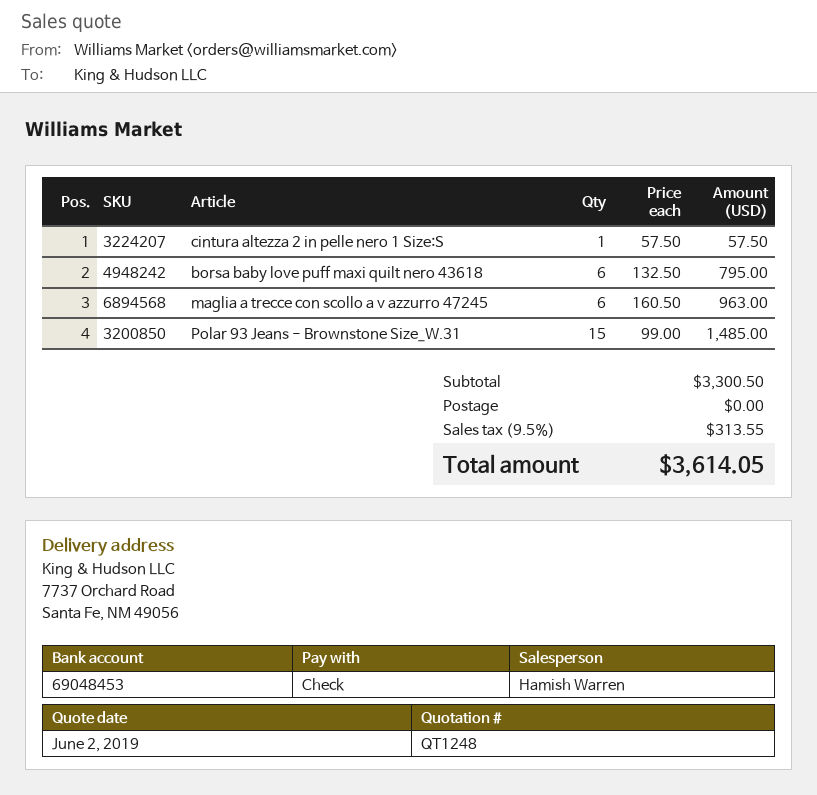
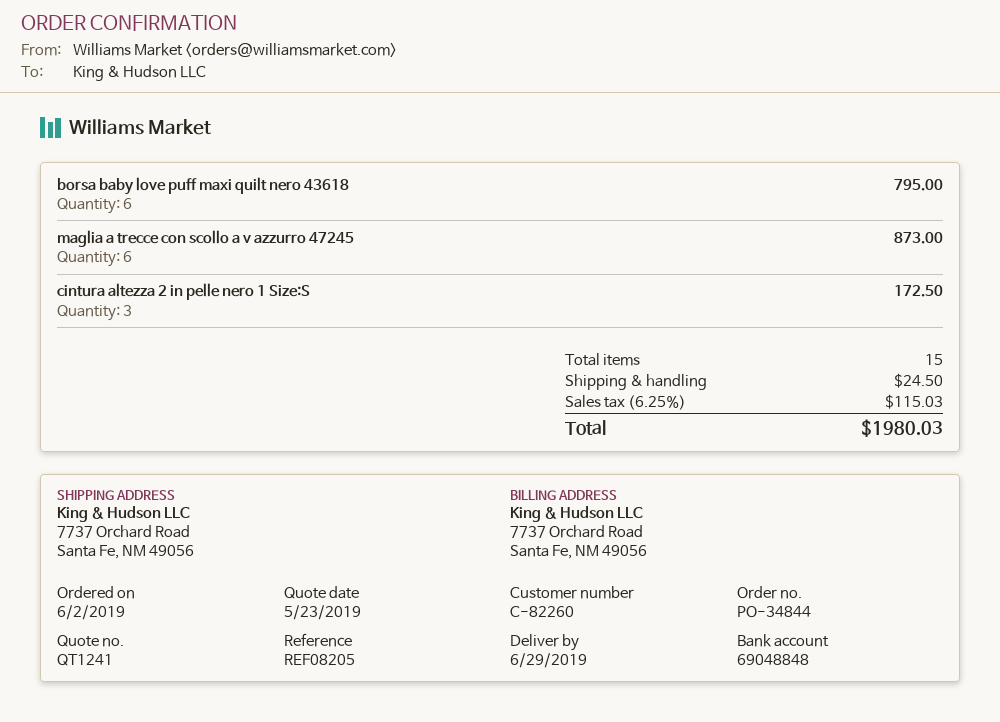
quote number: QT1248 -> QT1241
quote date: 2019-06-02 -> 2019-05-23
bank account: 69048453 -> 69048848
cintura altezza 2 in pelle nero 1 Size:S: 1 for 57.50 -> 3 for 172.50
maglia a trecce con scollo a v azzurro 47245: 6 for 963.00 -> 6 for 873.00
Polar 93 Jeans - Brownstone Size_W.31: 15 for 1485.00 -> none
shipping: 0.00 -> 24.50
tax: 9.5% = 313.55 -> 6.25% = 115.03
total: 3614.05 -> 1980.03

